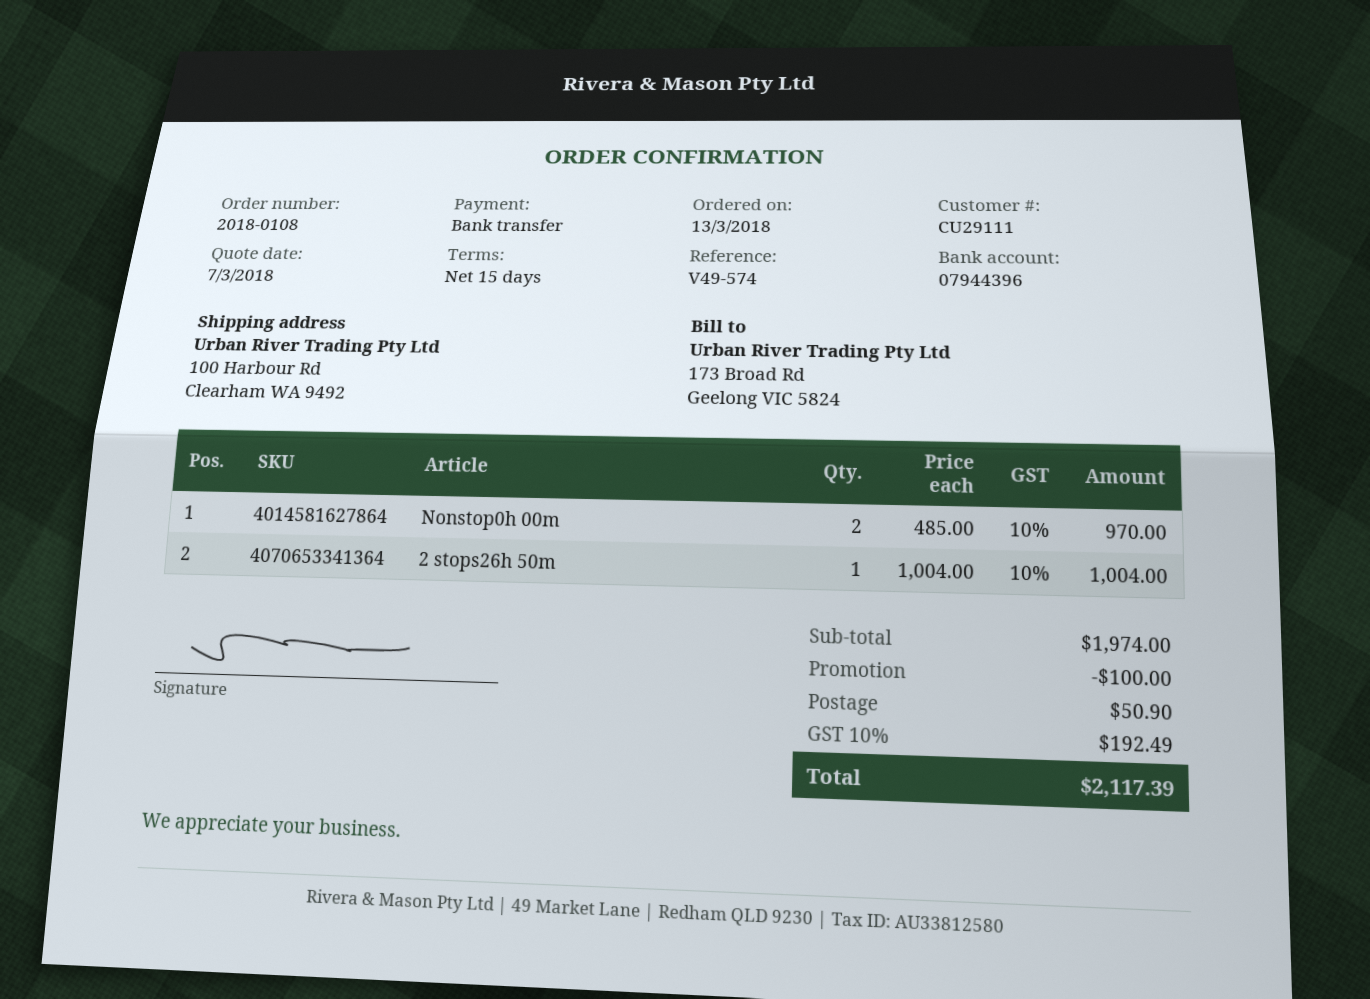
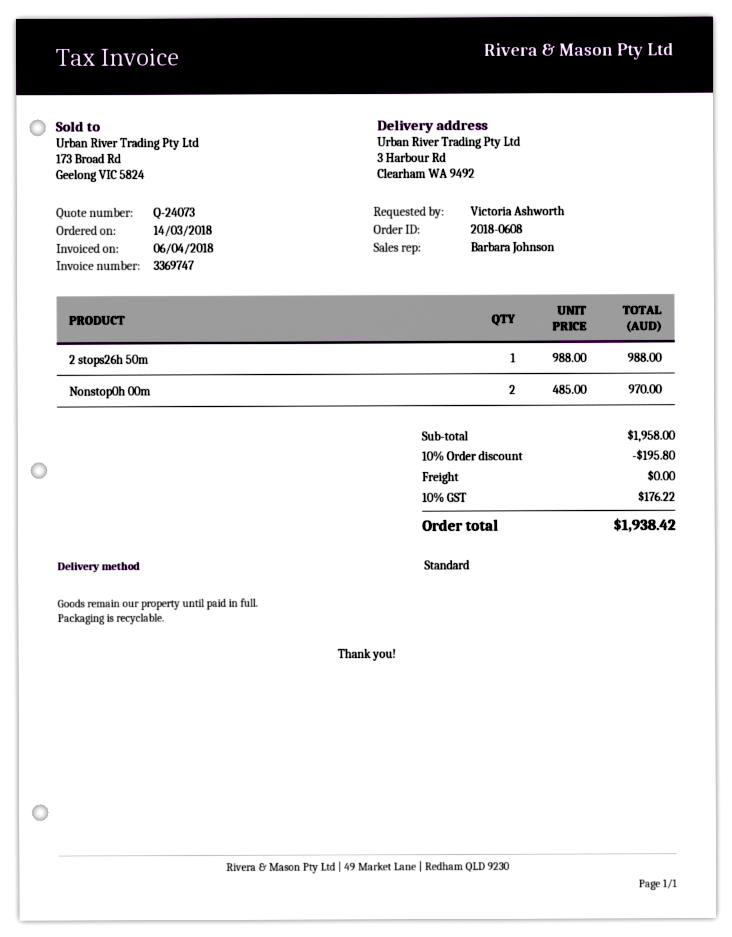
order number: 2018-0108 -> 2018-0608
order date: 2018-03-13 -> 2018-03-14
ship to: 100 Harbour Rd, Clearham WA 9492 -> 3 Harbour Rd, Clearham WA 9492
2 stops26h 50m: 1 x 1004.00 = 1004.00 -> 1 x 988.00 = 988.00
subtotal: 1974.00 -> 1958.00
discount: 100.00 -> 195.80
shipping: 50.90 -> 0.00
tax: 10% = 192.49 -> 10% = 176.22
total: 2117.39 -> 1938.42

